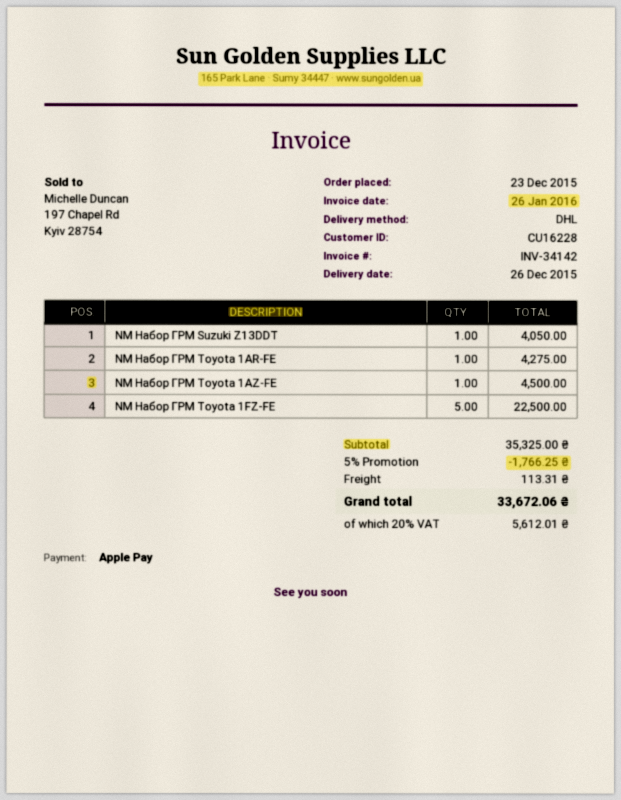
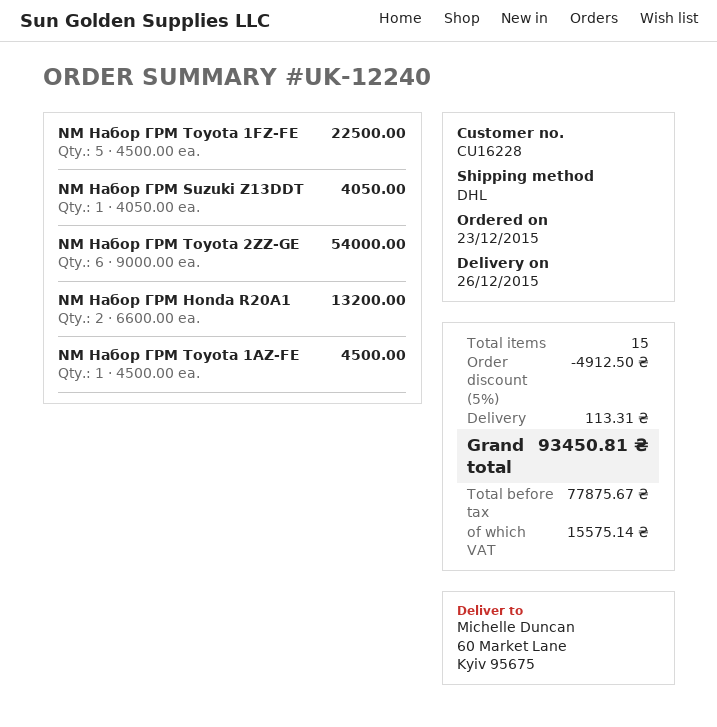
NM Набор ГРМ Toyota 1AR-FE: 1 for 4275.00 -> none
NM Набор ГРМ Toyota 2ZZ-GE: none -> 6 for 54000.00
NM Набор ГРМ Honda R20A1: none -> 2 for 13200.00
discount: 5% = 1766.25 -> 5% = 4912.50
tax: 5612.01 -> 15575.14
total: 33672.06 -> 93450.81

